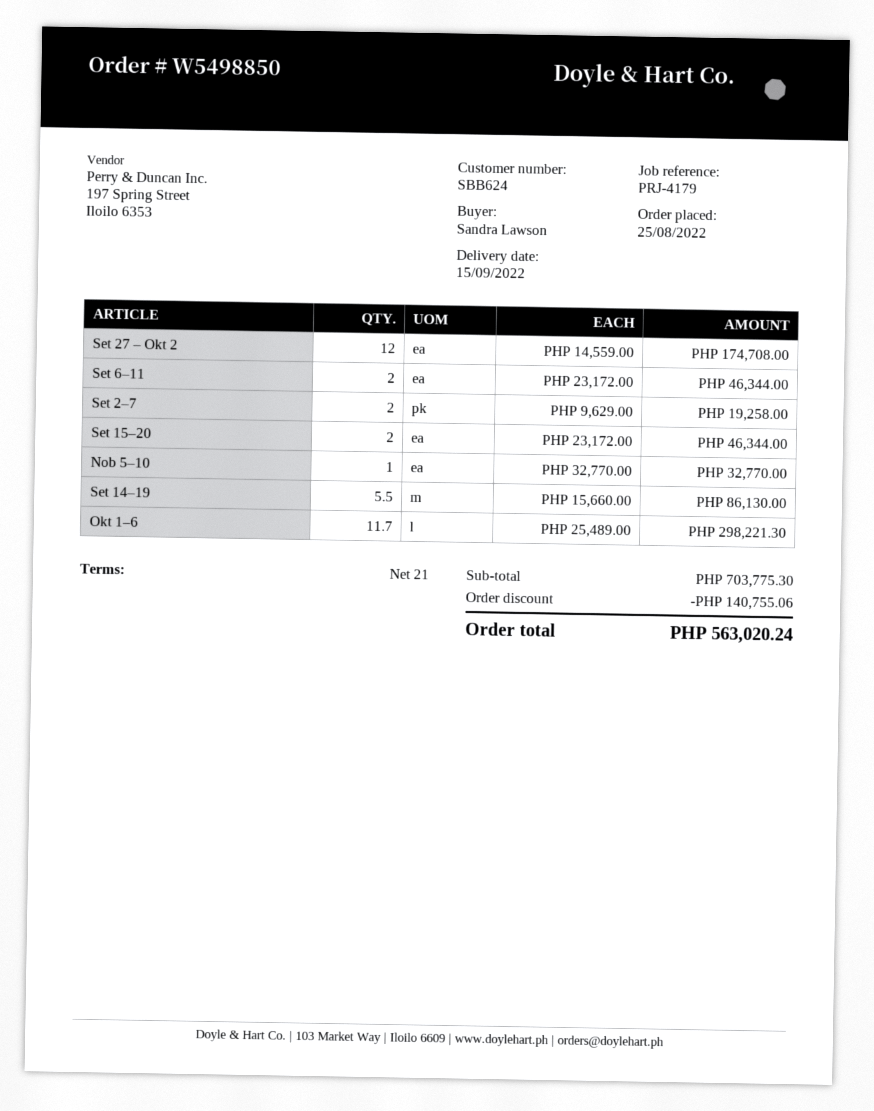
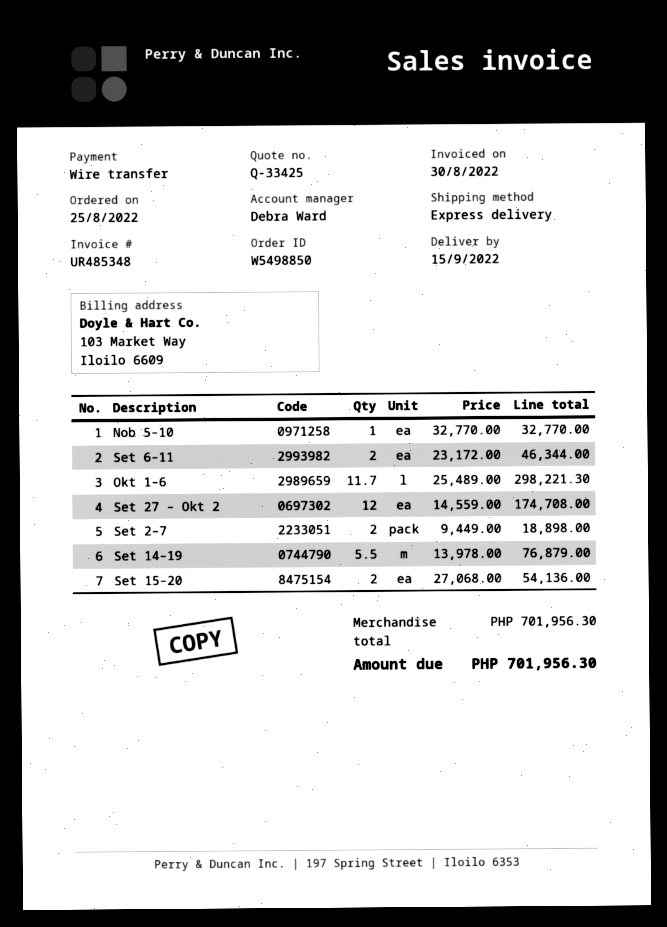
Set 2–7: 2 x 9629.00 = 19258.00 -> 2 x 9449.00 = 18898.00
Set 15–20: 2 x 23172.00 = 46344.00 -> 2 x 27068.00 = 54136.00
Set 14–19: 5.5 x 15660.00 = 86130.00 -> 5.5 x 13978.00 = 76879.00
subtotal: 703775.30 -> 701956.30
discount: 140755.06 -> none
total: 563020.24 -> 701956.30

